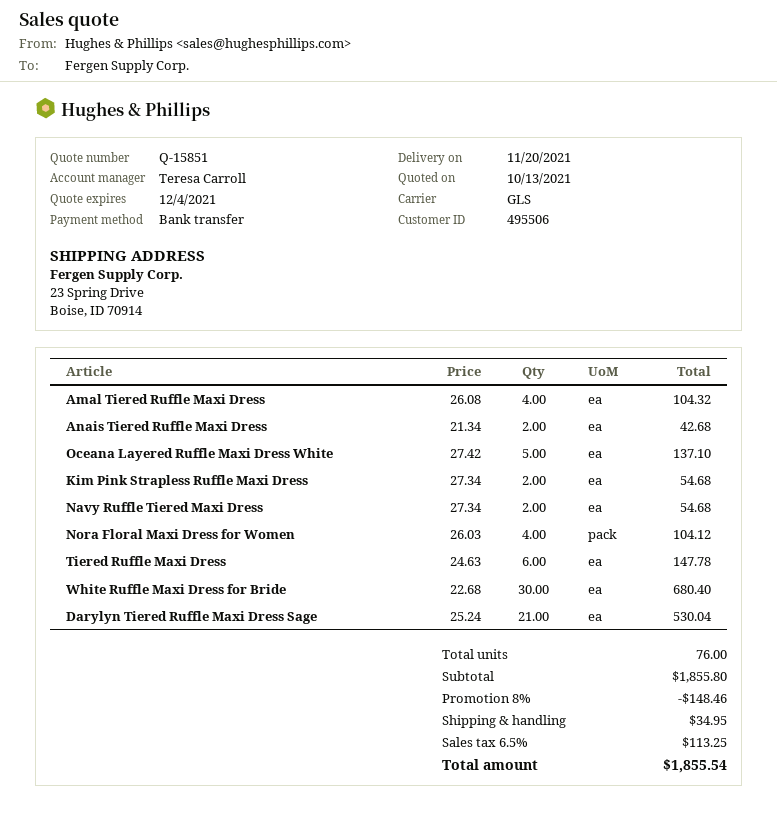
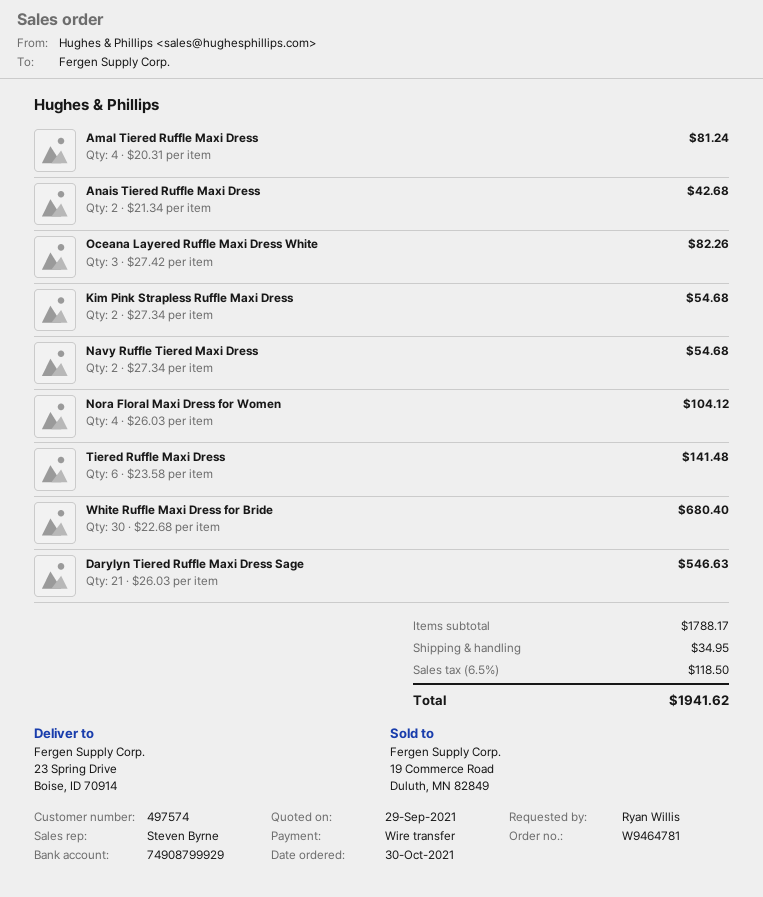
quote date: 2021-10-13 -> 2021-09-29
customer number: 495506 -> 497574
sales rep: Teresa Carroll -> Steven Byrne
Amal Tiered Ruffle Maxi Dress: 4 x 26.08 = 104.32 -> 4 x 20.31 = 81.24
Oceana Layered Ruffle Maxi Dress White: 5 x 27.42 = 137.10 -> 3 x 27.42 = 82.26
Tiered Ruffle Maxi Dress: 6 x 24.63 = 147.78 -> 6 x 23.58 = 141.48
Darylyn Tiered Ruffle Maxi Dress Sage: 21 x 25.24 = 530.04 -> 21 x 26.03 = 546.63
subtotal: 1855.80 -> 1788.17
discount: 8% = 148.46 -> none
tax: 6.5% = 113.25 -> 6.5% = 118.50
total: 1855.54 -> 1941.62

